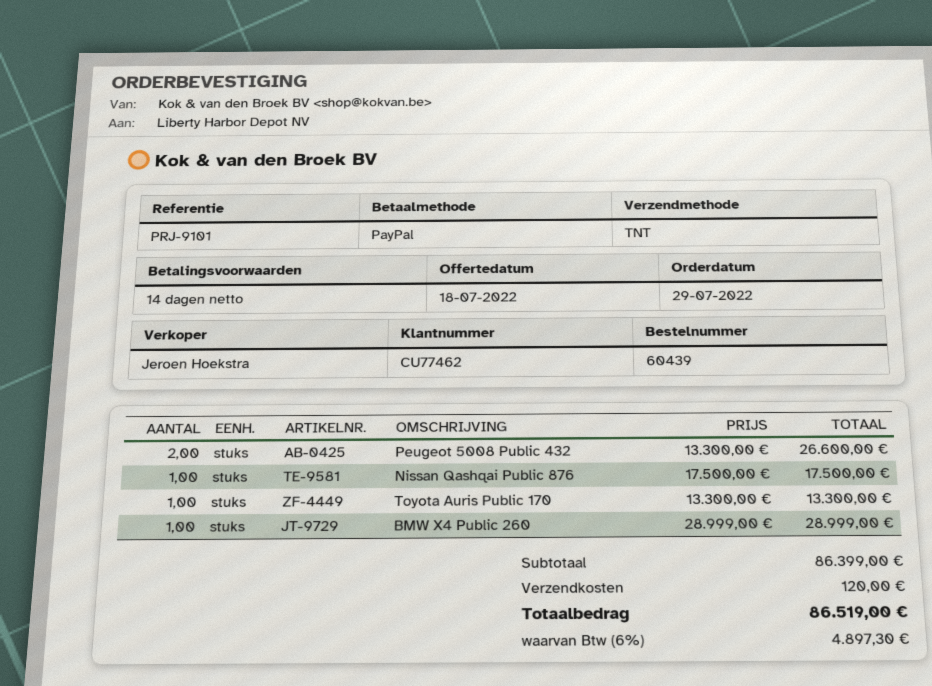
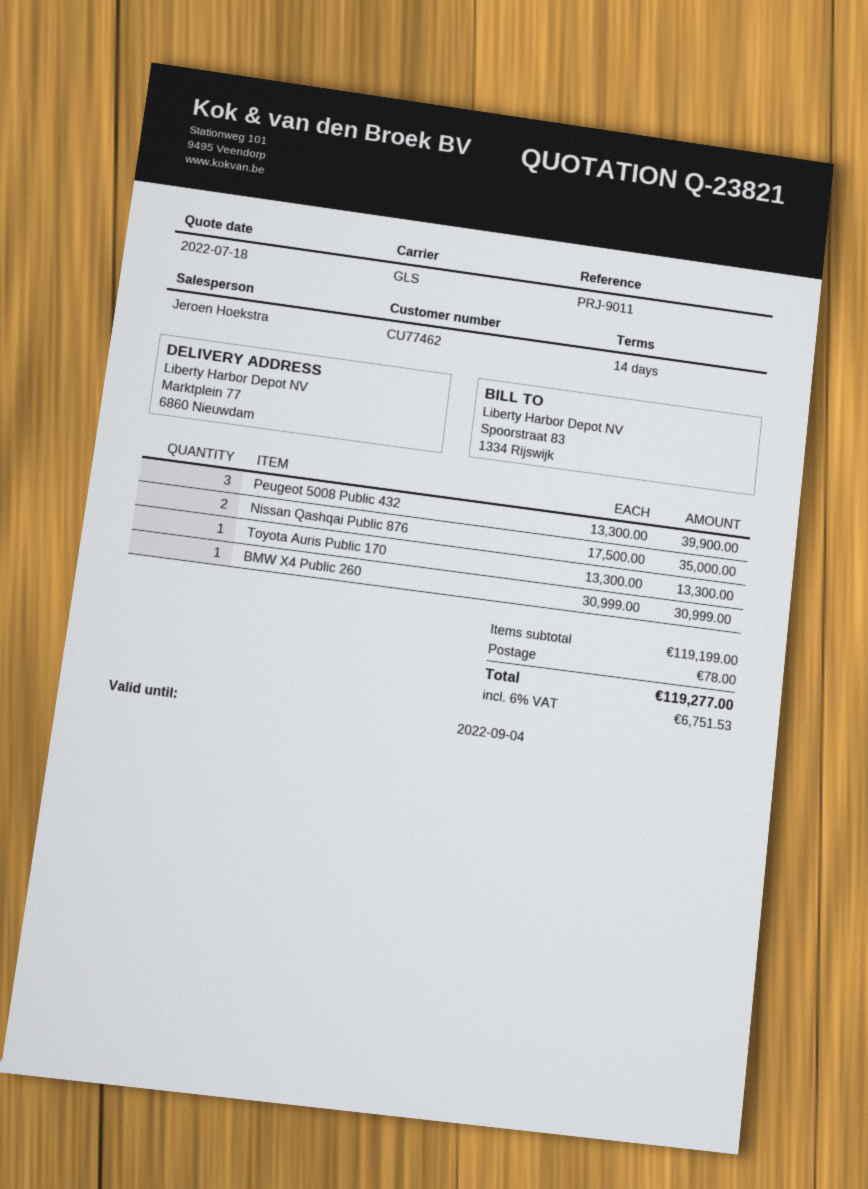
reference: PRJ-9101 -> PRJ-9011
shipping method: TNT -> GLS
Peugeot 5008 Public 432: 2 x 13300.00 = 26600.00 -> 3 x 13300.00 = 39900.00
Nissan Qashqai Public 876: 1 x 17500.00 = 17500.00 -> 2 x 17500.00 = 35000.00
BMW X4 Public 260: 1 x 28999.00 = 28999.00 -> 1 x 30999.00 = 30999.00
subtotal: 86399.00 -> 119199.00
shipping: 120.00 -> 78.00
tax: 6% = 4897.30 -> 6% = 6751.53
total: 86519.00 -> 119277.00

